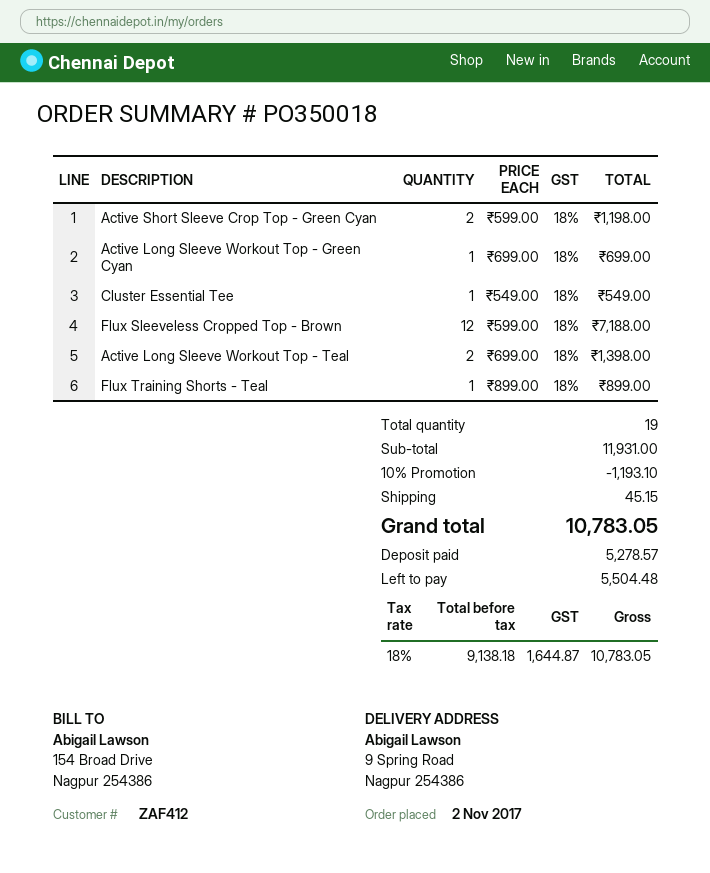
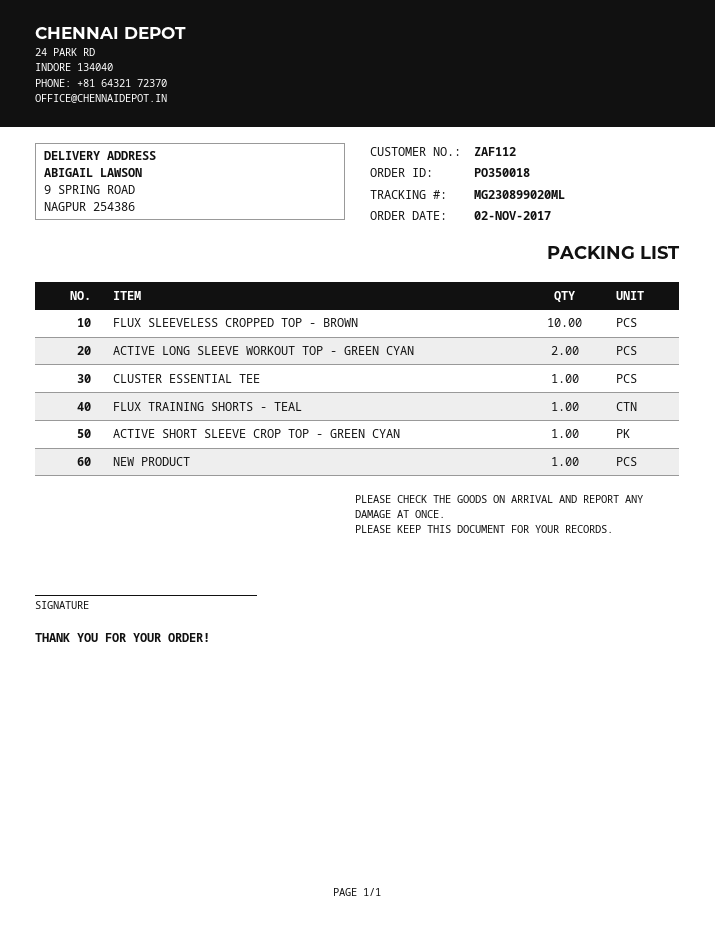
customer number: ZAF412 -> ZAF112
Active Short Sleeve Crop Top - Green Cyan: 2 -> 1
Active Long Sleeve Workout Top - Green Cyan: 1 -> 2
Flux Sleeveless Cropped Top - Brown: 12 -> 10
Active Long Sleeve Workout Top - Teal: 2 -> none
NEW PRODUCT: none -> 1

